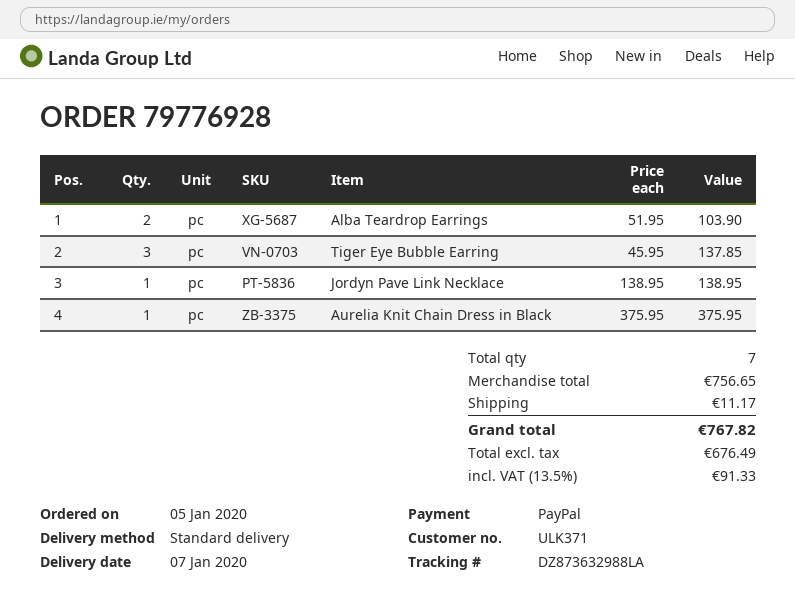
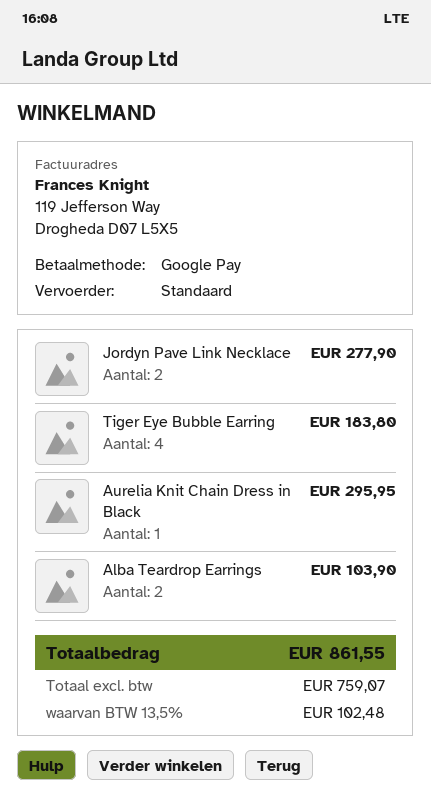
payment method: PayPal -> Google Pay
Tiger Eye Bubble Earring: 3 for 137.85 -> 4 for 183.80
Jordyn Pave Link Necklace: 1 for 138.95 -> 2 for 277.90
Aurelia Knit Chain Dress in Black: 1 for 375.95 -> 1 for 295.95
shipping: 11.17 -> none
net: 676.49 -> 759.07
tax: 13.5% = 91.33 -> 13.5% = 102.48
total: 767.82 -> 861.55

